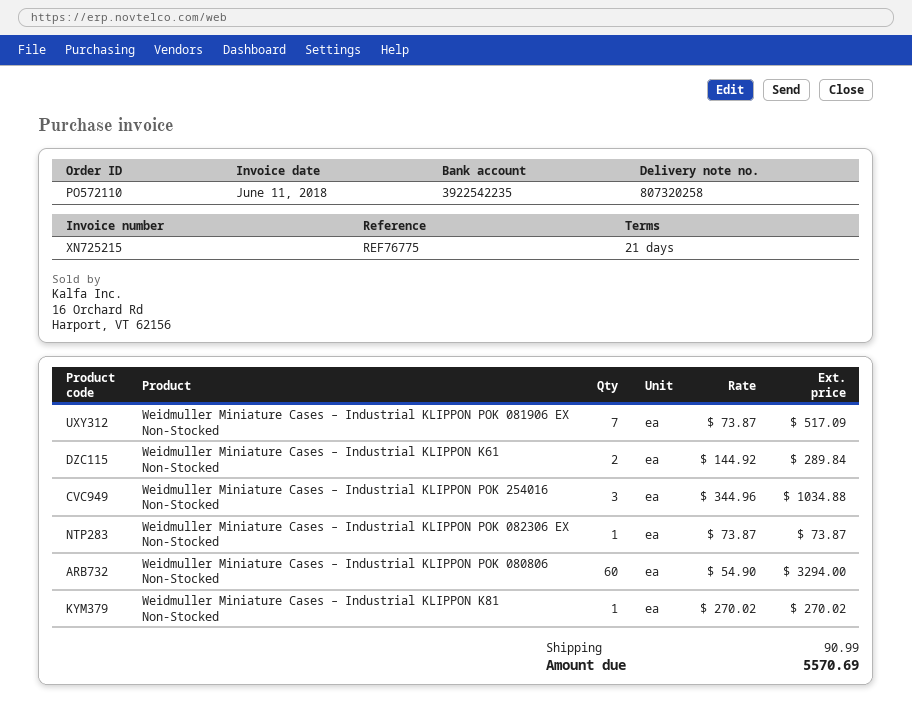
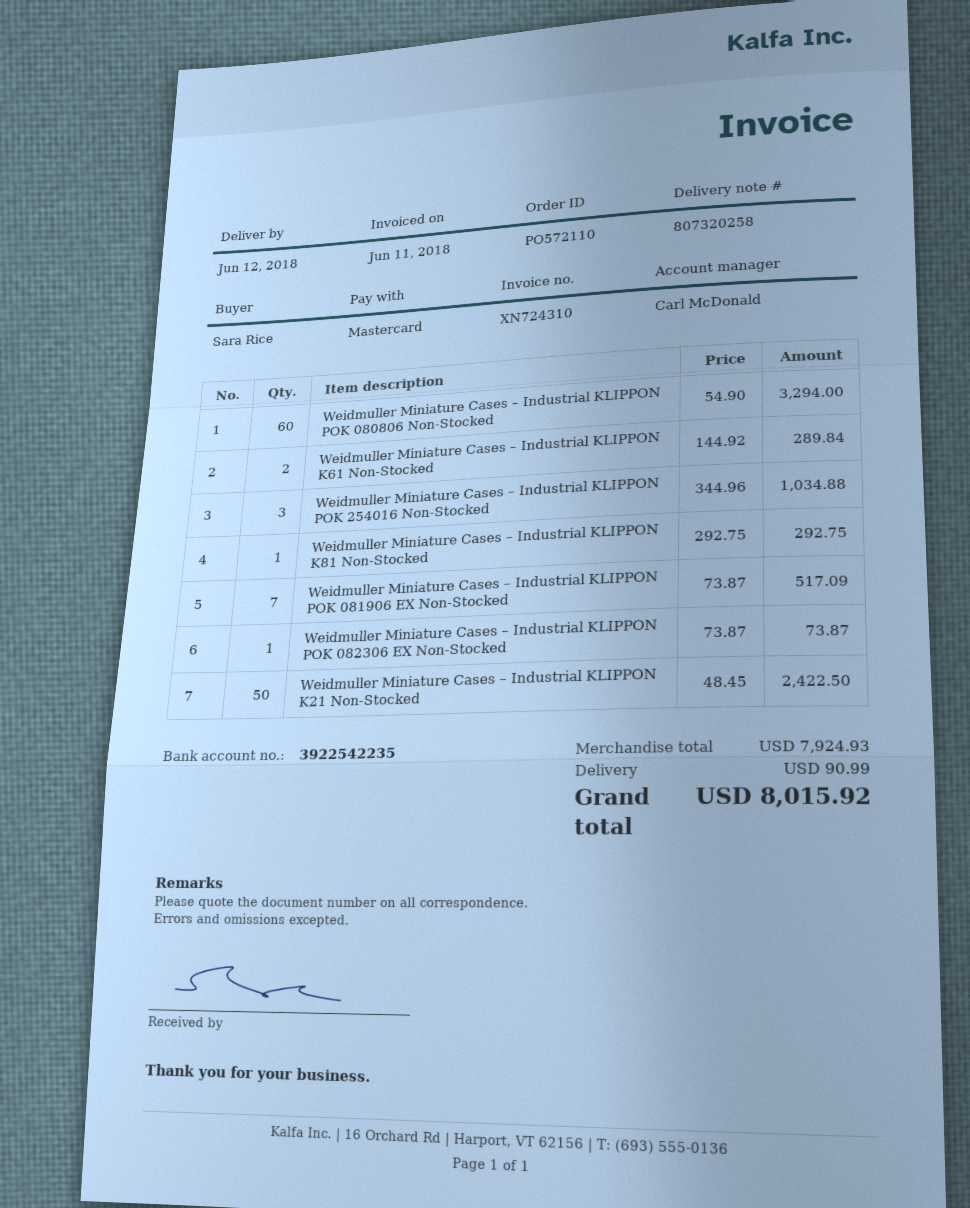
invoice number: XN725215 -> XN724310
Weidmuller Miniature Cases – Industrial KLIPPON K81 Non-Stocked: 1 x 270.02 = 270.02 -> 1 x 292.75 = 292.75
Weidmuller Miniature Cases – Industrial KLIPPON K21 Non-Stocked: none -> 50 x 48.45 = 2422.50
total: 5570.69 -> 8015.92

